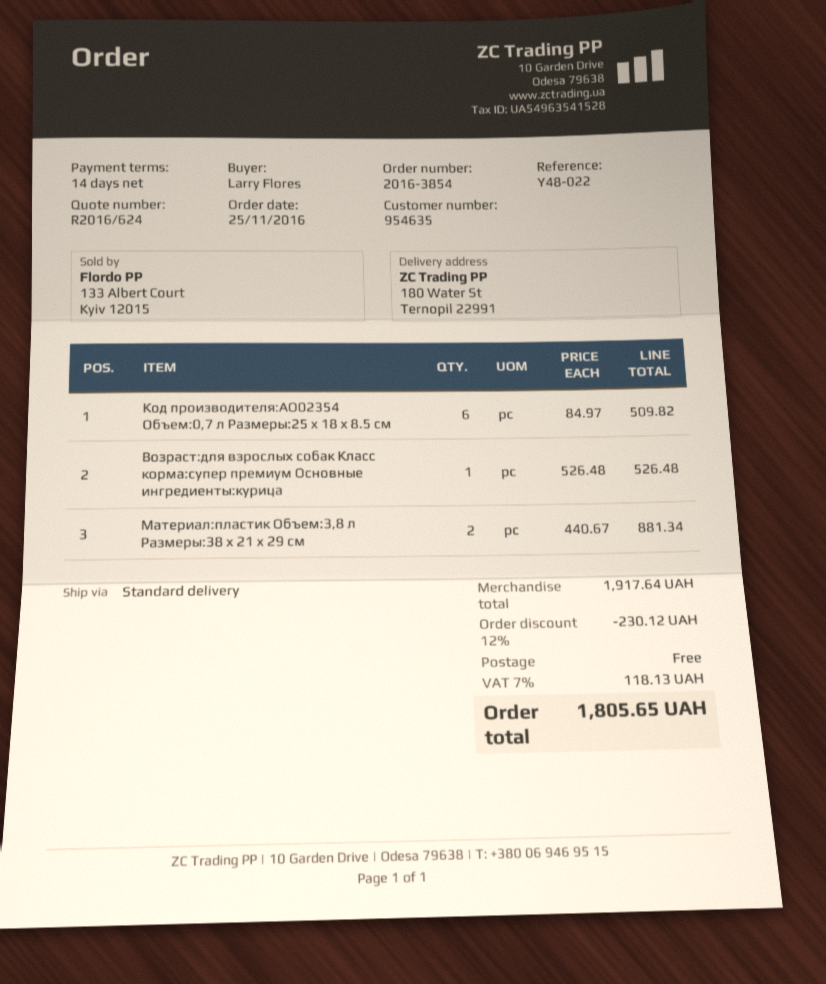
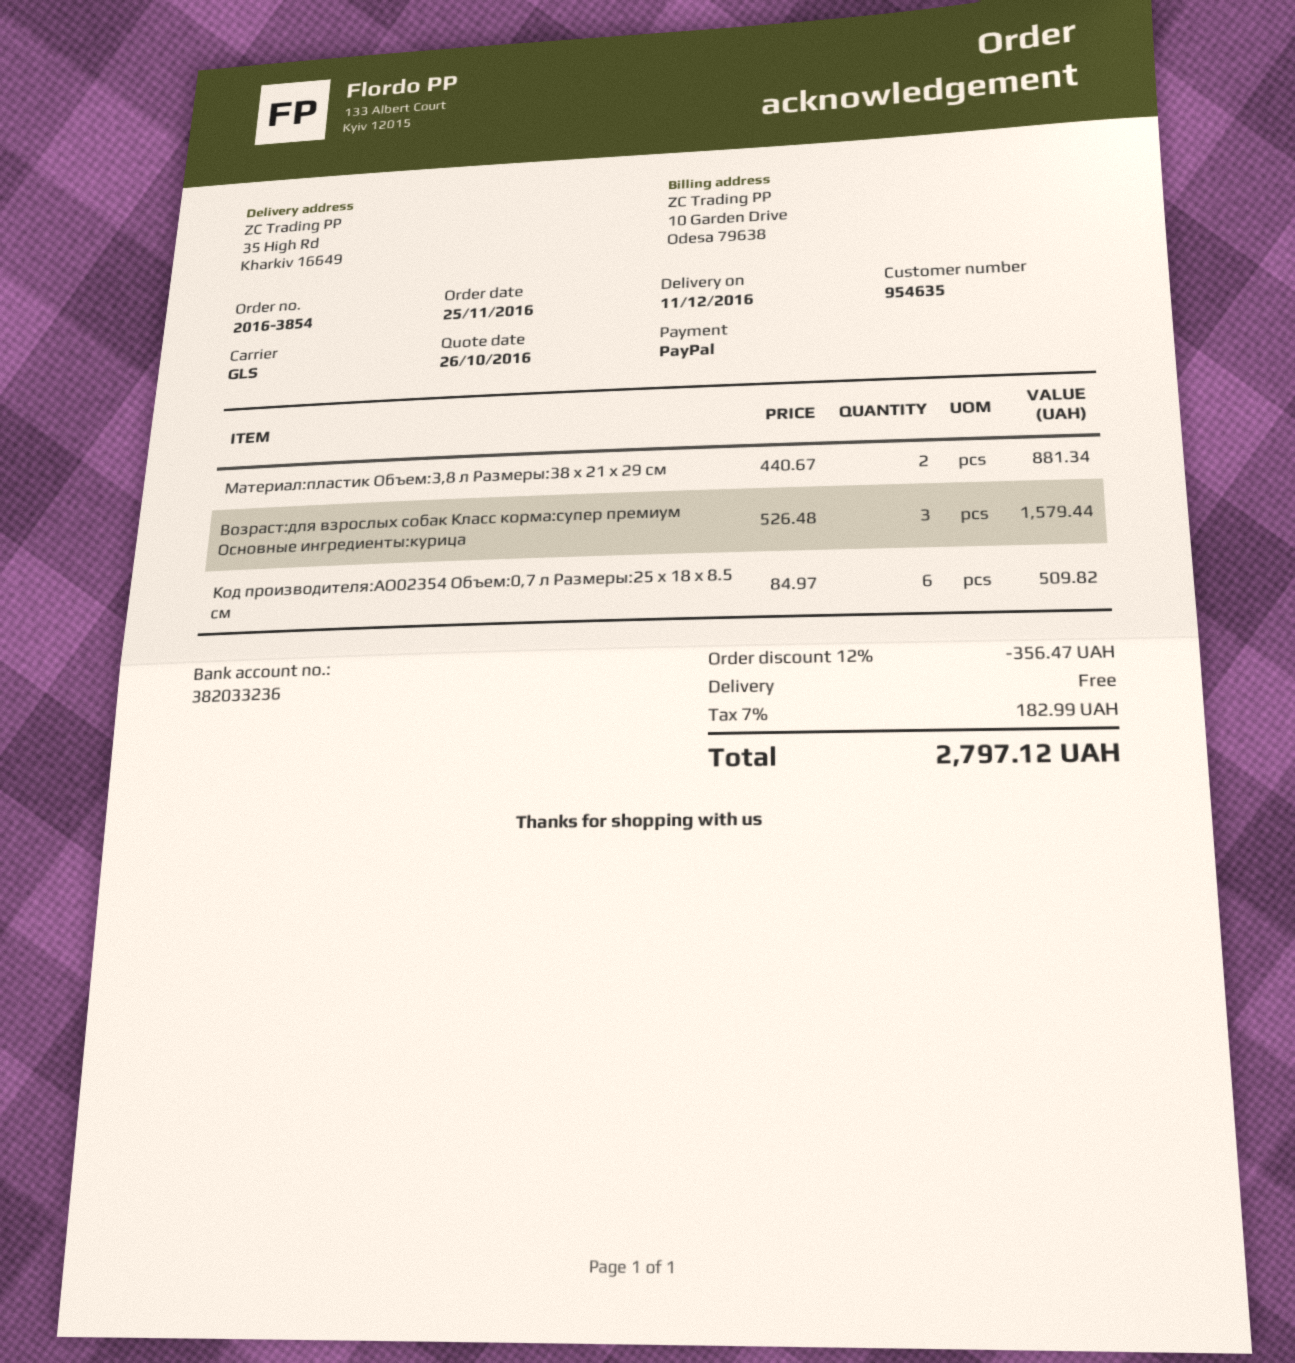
shipping method: standard -> GLS
ship to: 180 Water St, Ternopil 22991 -> 35 High Rd, Kharkiv 16649
Возраст:для взрослых собак Класс корма:супер премиум Основные ингредиенты:курица: 1 x 526.48 = 526.48 -> 3 x 526.48 = 1579.44
discount: 12% = 230.12 -> 12% = 356.47
tax: 7% = 118.13 -> 7% = 182.99
total: 1805.65 -> 2797.12

